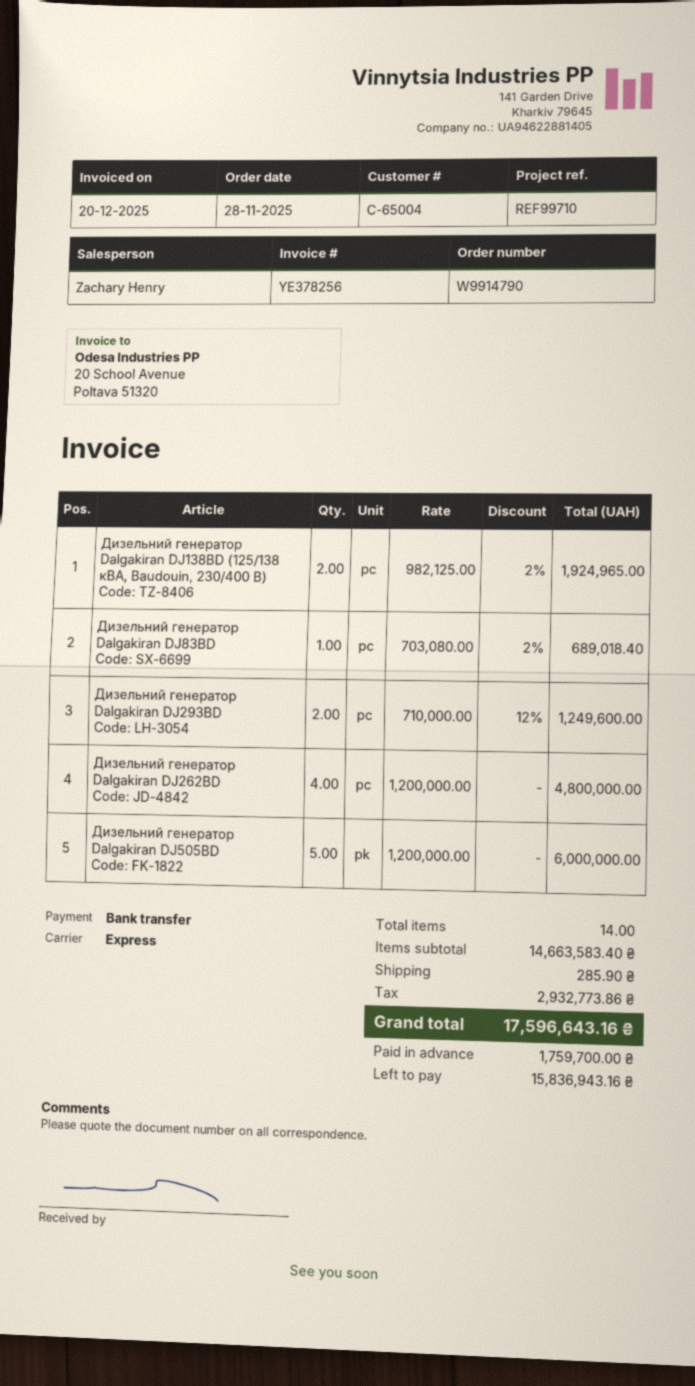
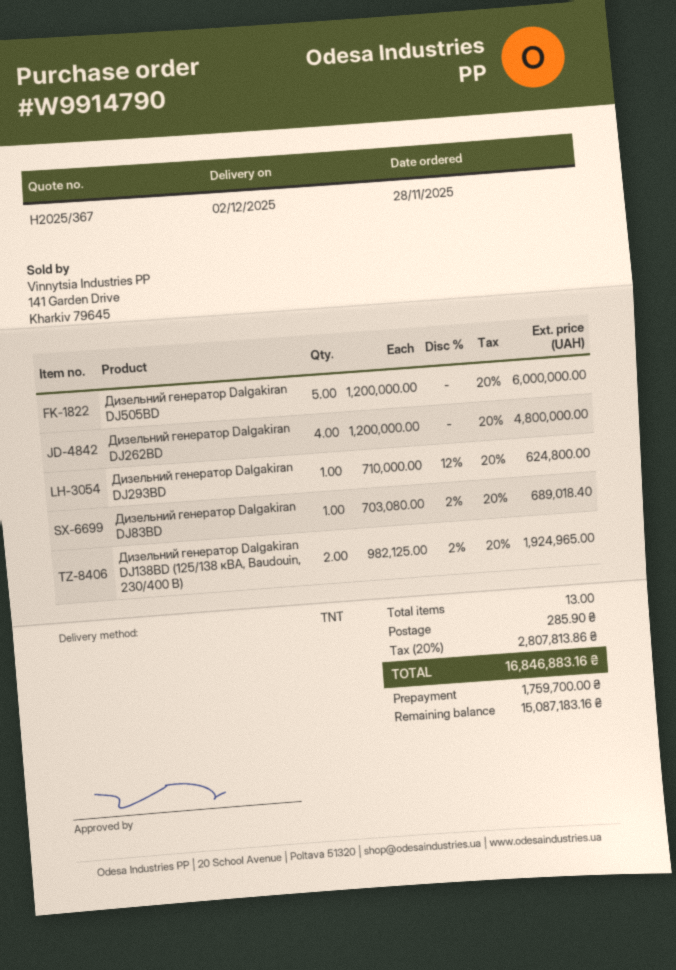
shipping method: express -> TNT
Дизельний генератор Dalgakiran DJ293BD: 2 x 710000.00 - 12% = 1249600.00 -> 1 x 710000.00 - 12% = 624800.00
total quantity: 14 -> 13
tax: 2932773.86 -> 2807813.86
total: 17596643.16 -> 16846883.16
balance: 15836943.16 -> 15087183.16

